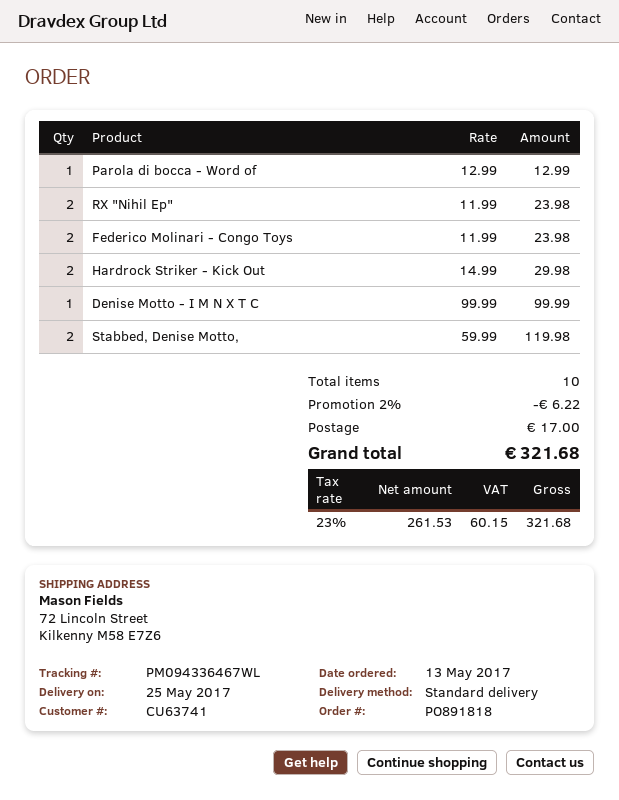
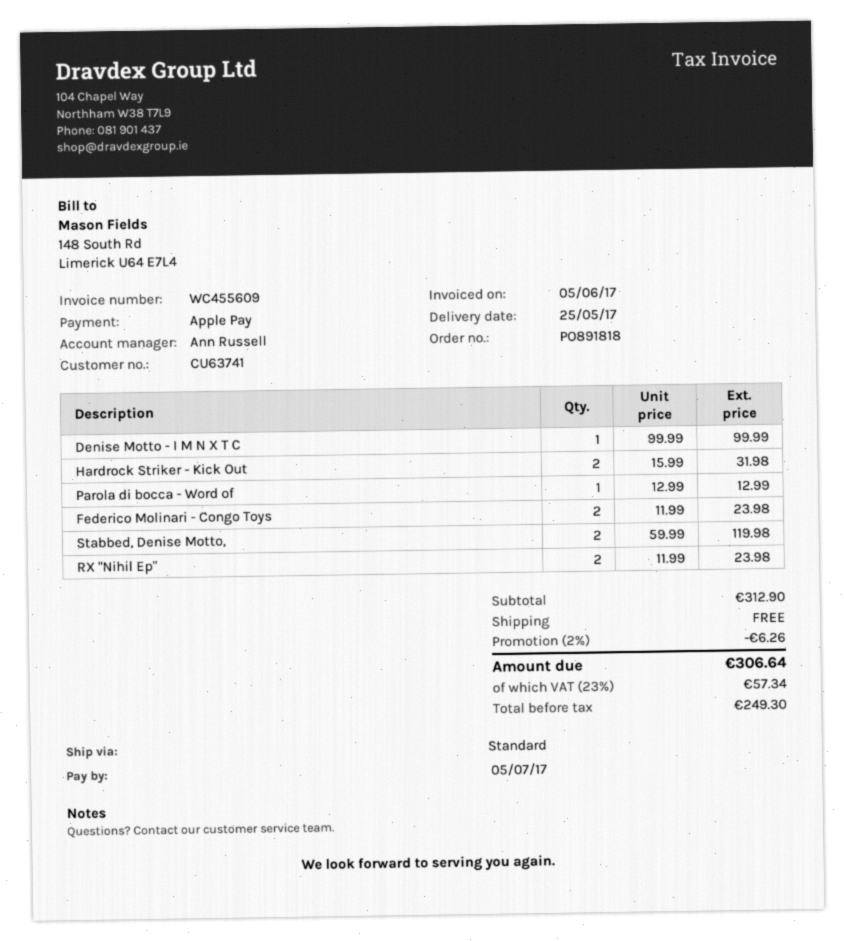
Hardrock Striker - Kick Out: 2 x 14.99 = 29.98 -> 2 x 15.99 = 31.98
discount: 2% = 6.22 -> 2% = 6.26
shipping: 17.00 -> 0.00
net: 261.53 -> 249.30
tax: 23% = 60.15 -> 23% = 57.34
total: 321.68 -> 306.64

